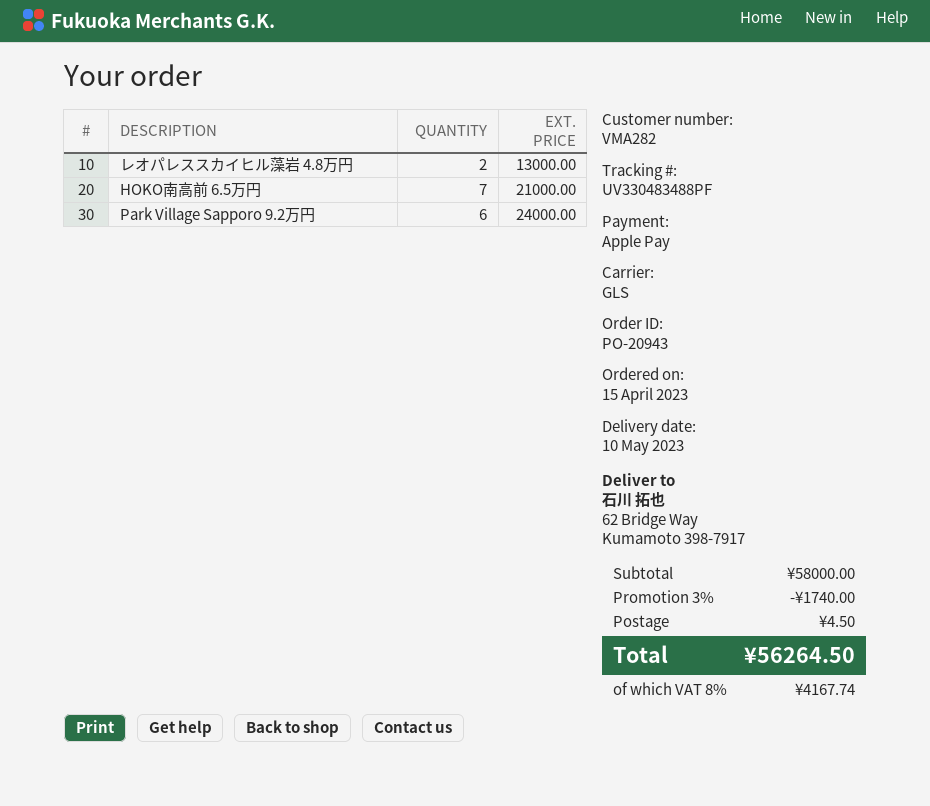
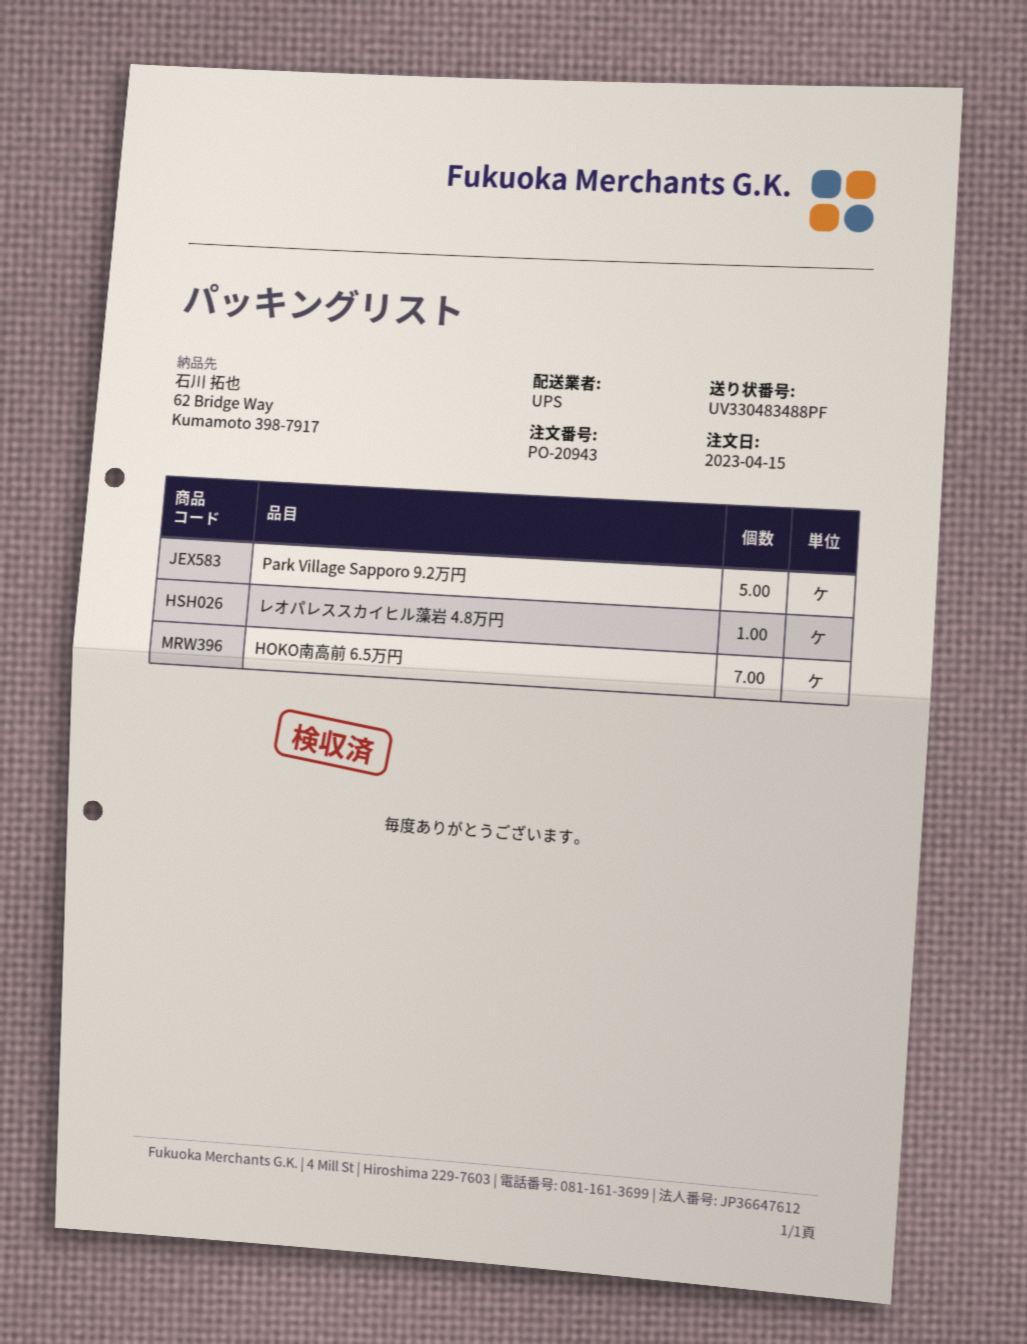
shipping method: GLS -> UPS
レオパレススカイヒル藻岩 4.8万円: 2 -> 1
Park Village Sapporo 9.2万円: 6 -> 5

